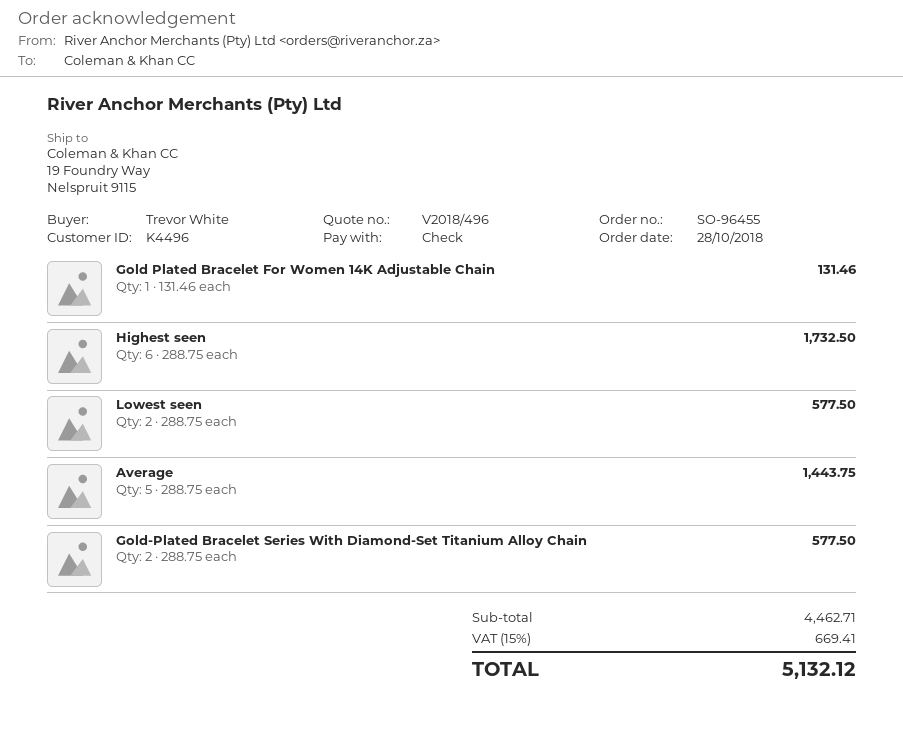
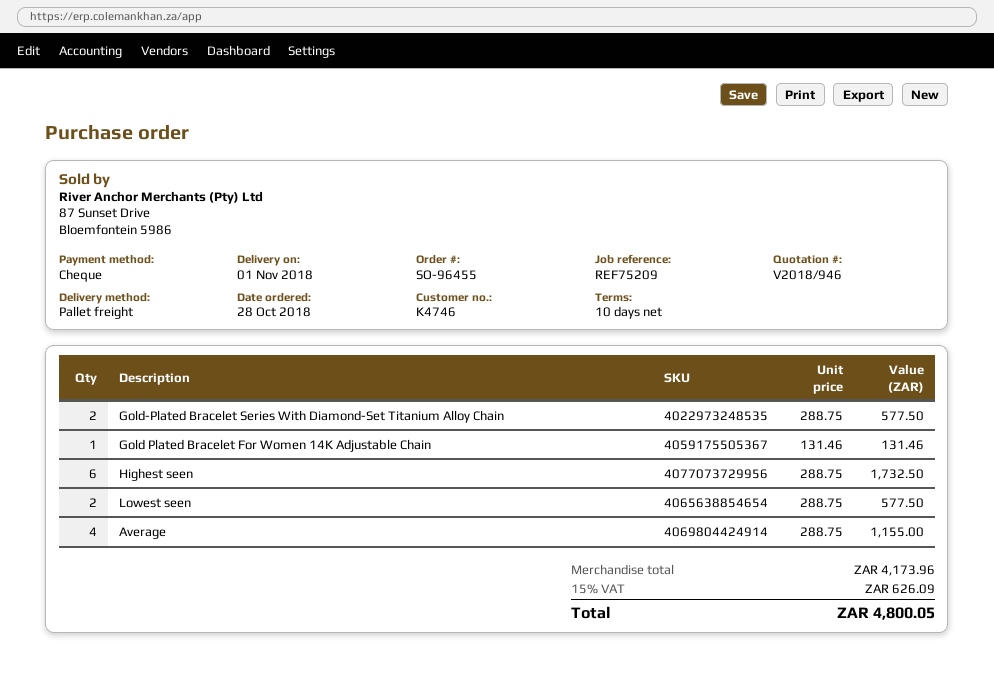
quote number: V2018/496 -> V2018/946
customer number: K4496 -> K4746
Average: 5 x 288.75 = 1443.75 -> 4 x 288.75 = 1155.00
subtotal: 4462.71 -> 4173.96
tax: 15% = 669.41 -> 15% = 626.09
total: 5132.12 -> 4800.05

